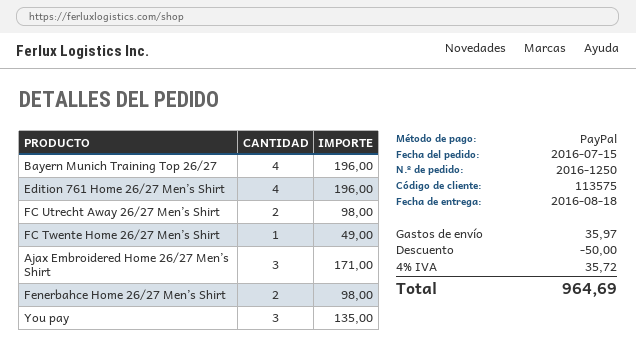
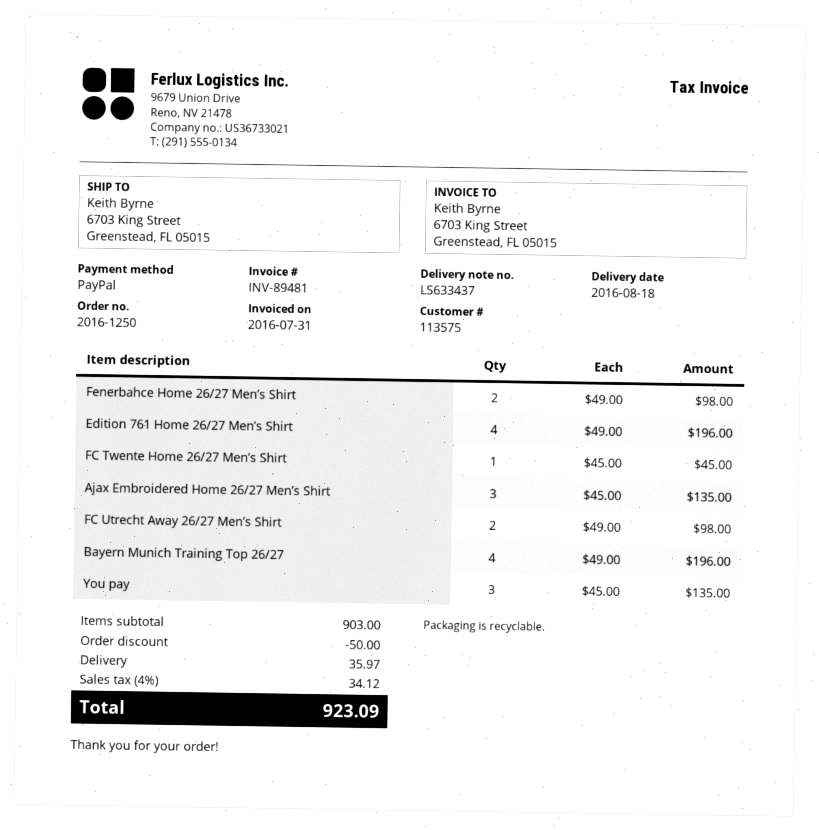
FC Twente Home 26/27 Men’s Shirt: 1 for 49.00 -> 1 for 45.00
Ajax Embroidered Home 26/27 Men’s Shirt: 3 for 171.00 -> 3 for 135.00
tax: 4% = 35.72 -> 4% = 34.12
total: 964.69 -> 923.09

